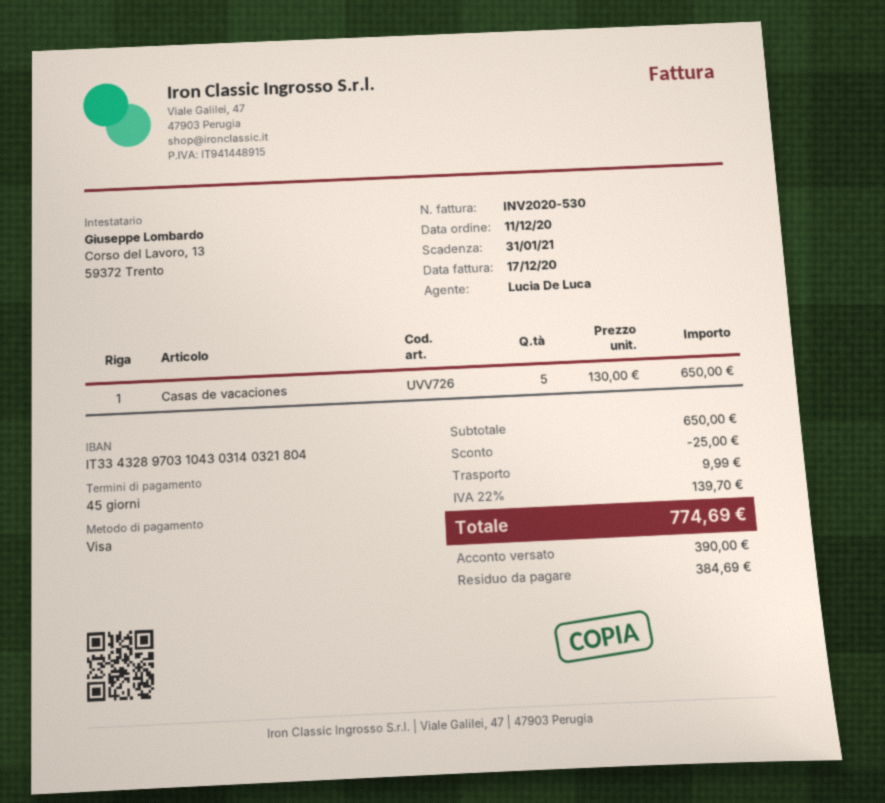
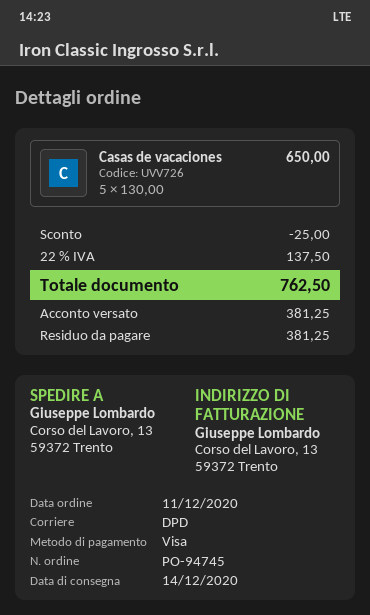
shipping: 9.99 -> none
tax: 22% = 139.70 -> 22% = 137.50
total: 774.69 -> 762.50
deposit: 390.00 -> 381.25
balance: 384.69 -> 381.25

